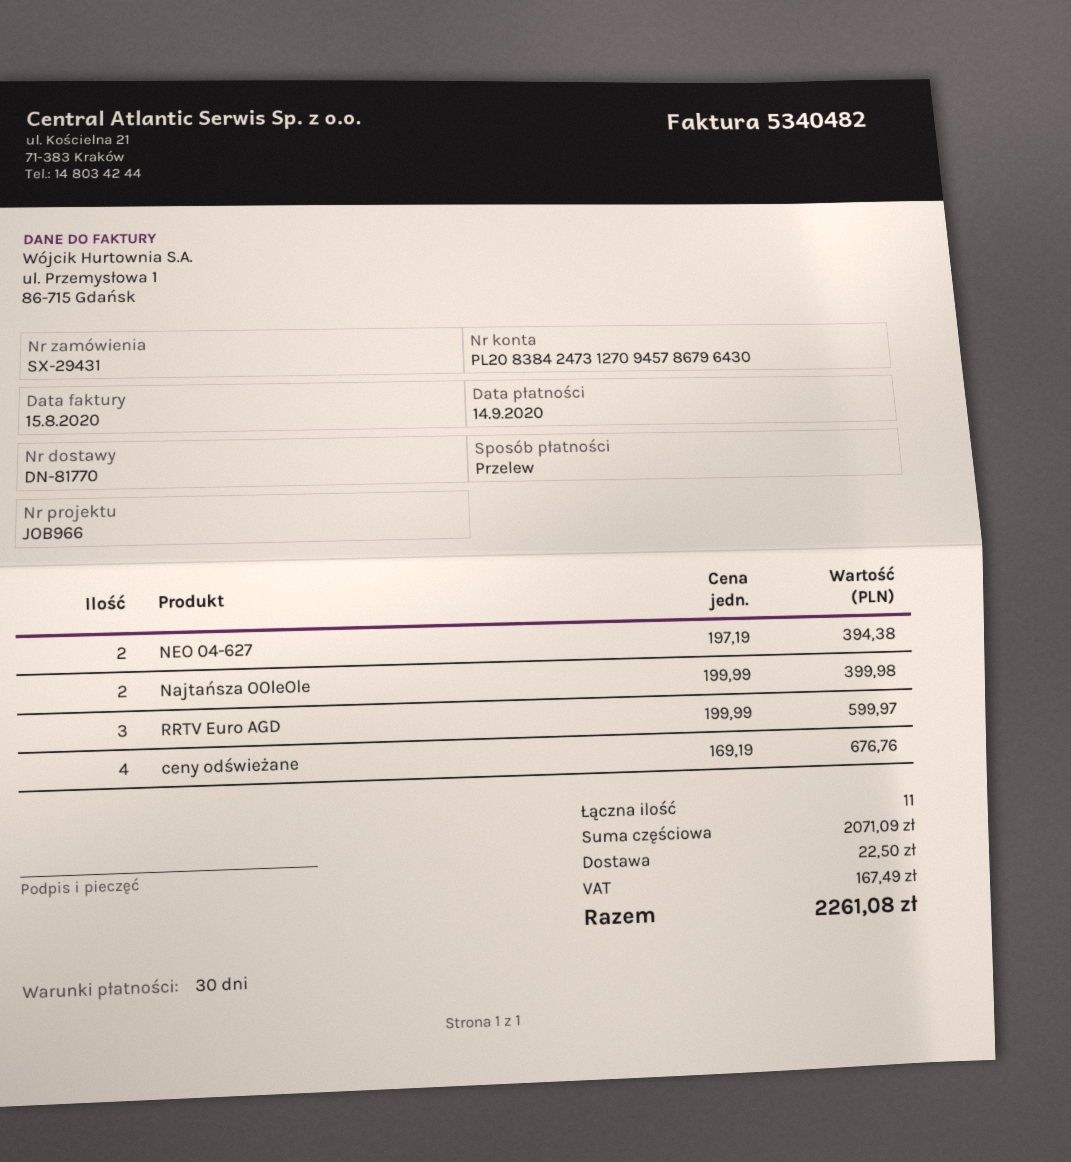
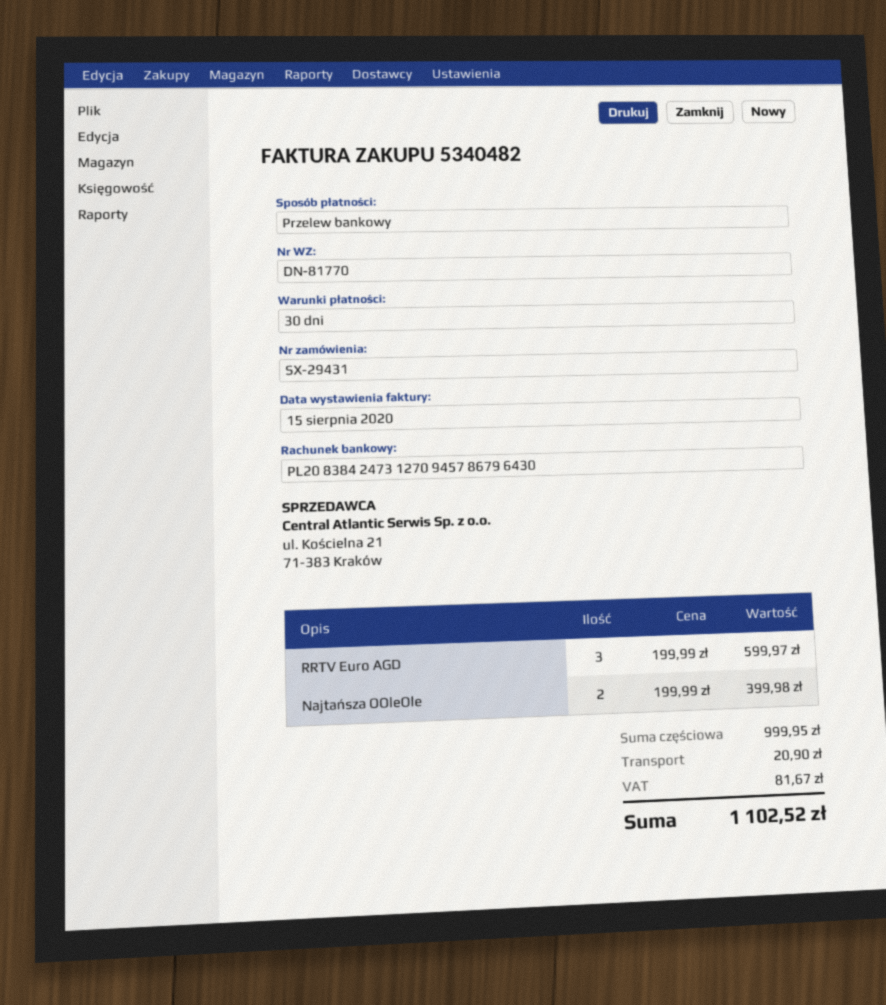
NEO 04-627: 2 x 197.19 = 394.38 -> none
ceny odświeżane: 4 x 169.19 = 676.76 -> none
subtotal: 2071.09 -> 999.95
shipping: 22.50 -> 20.90
tax: 167.49 -> 81.67
total: 2261.08 -> 1102.52

